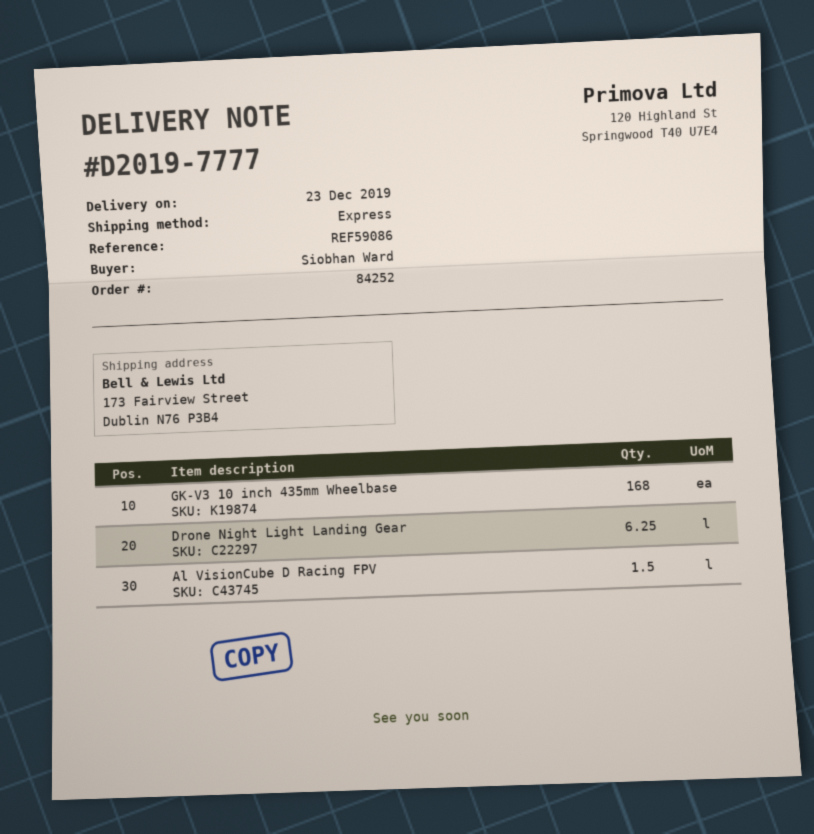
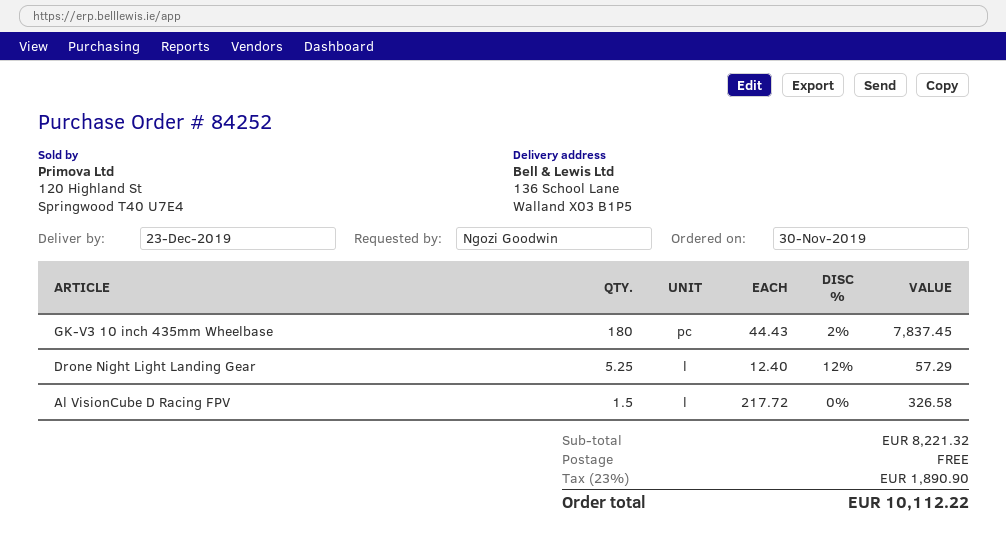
ordered by: Siobhan Ward -> Ngozi Goodwin
ship to: 173 Fairview Street, Dublin N76 P3B4 -> 136 School Lane, Walland X03 B1P5
GK-V3 10 inch 435mm Wheelbase: 168 -> 180
Drone Night Light Landing Gear: 6.25 -> 5.25

